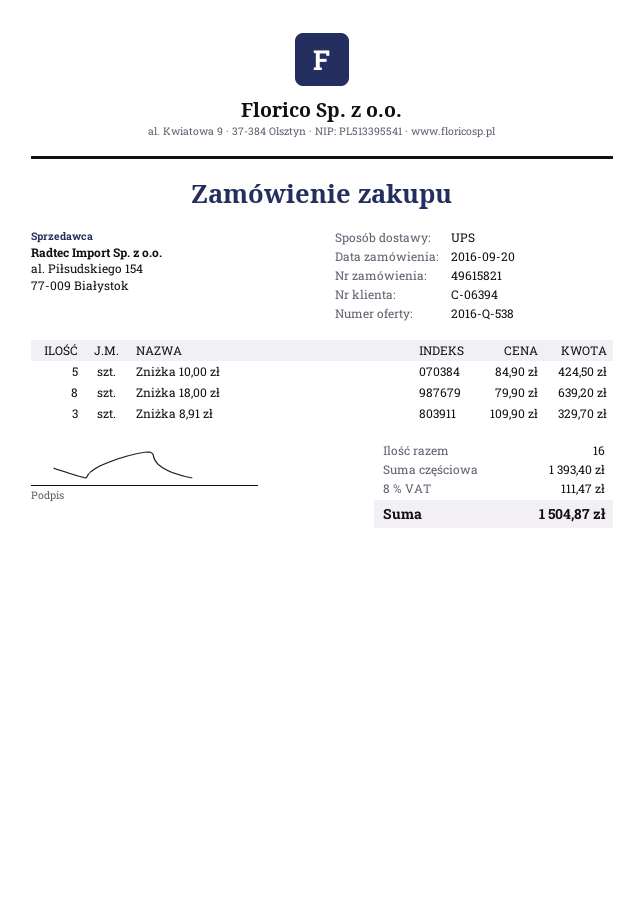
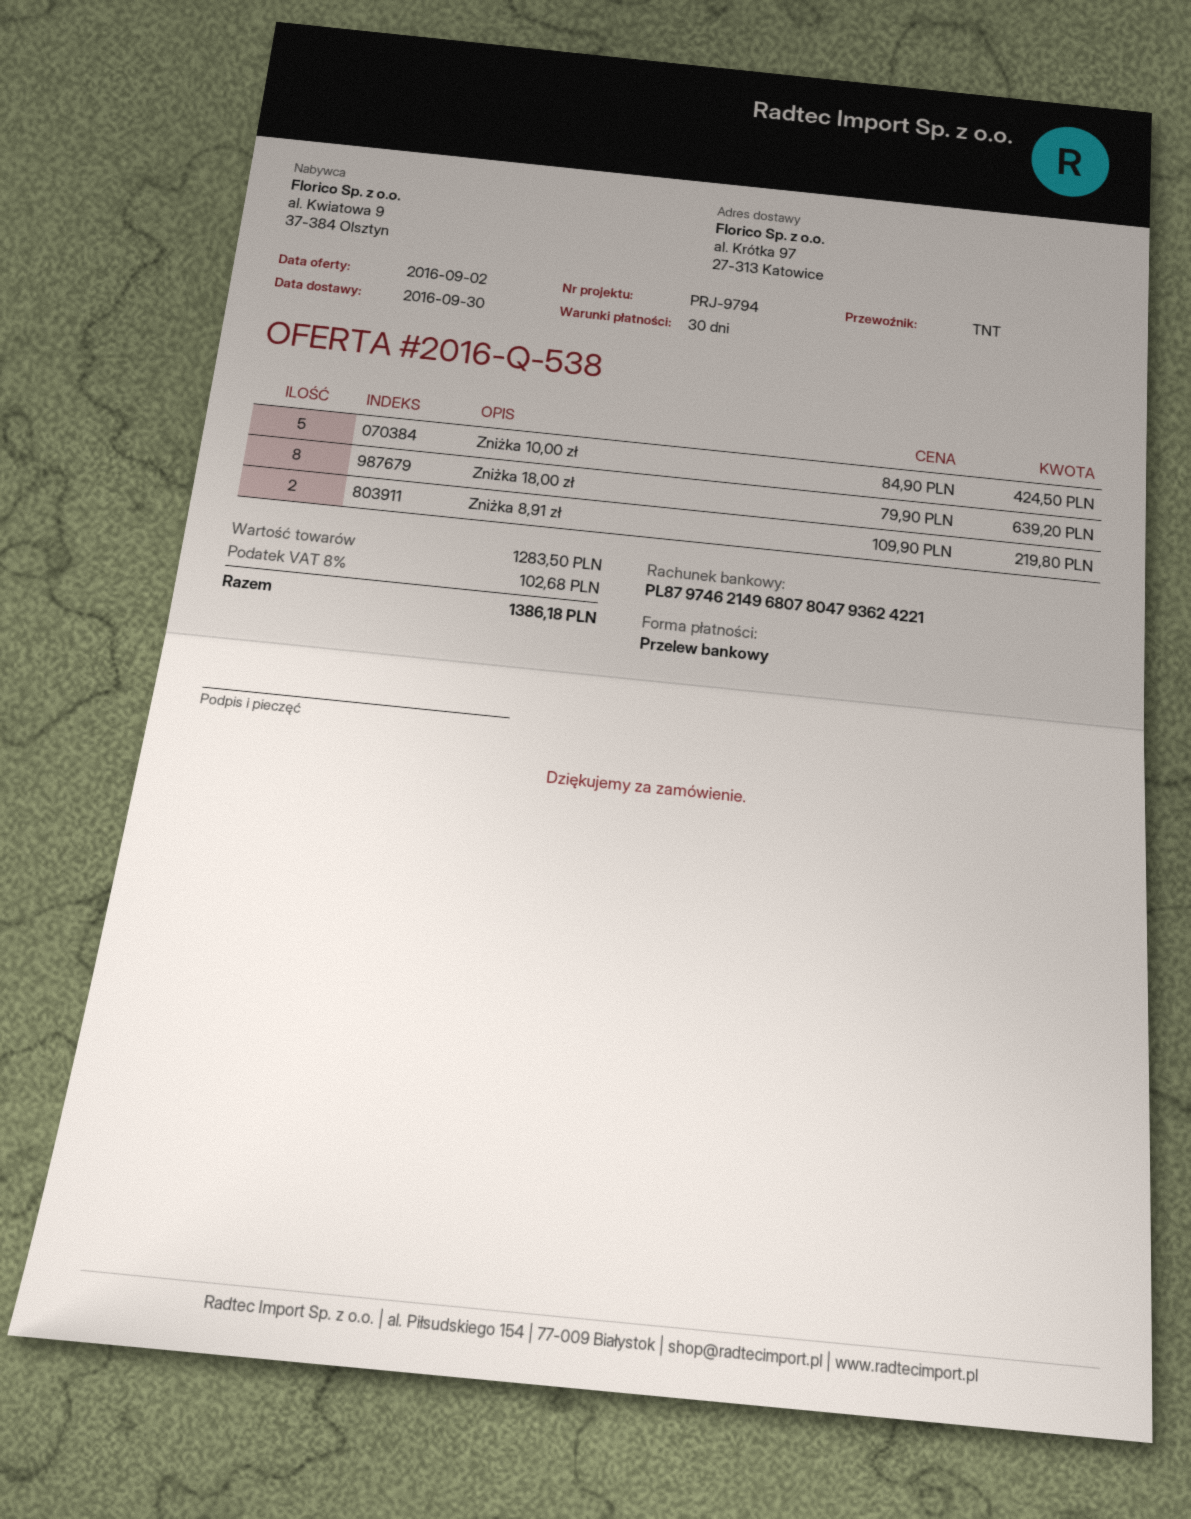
shipping method: UPS -> TNT
Zniżka 8,91 zł: 3 x 109.90 = 329.70 -> 2 x 109.90 = 219.80
subtotal: 1393.40 -> 1283.50
tax: 8% = 111.47 -> 8% = 102.68
total: 1504.87 -> 1386.18

